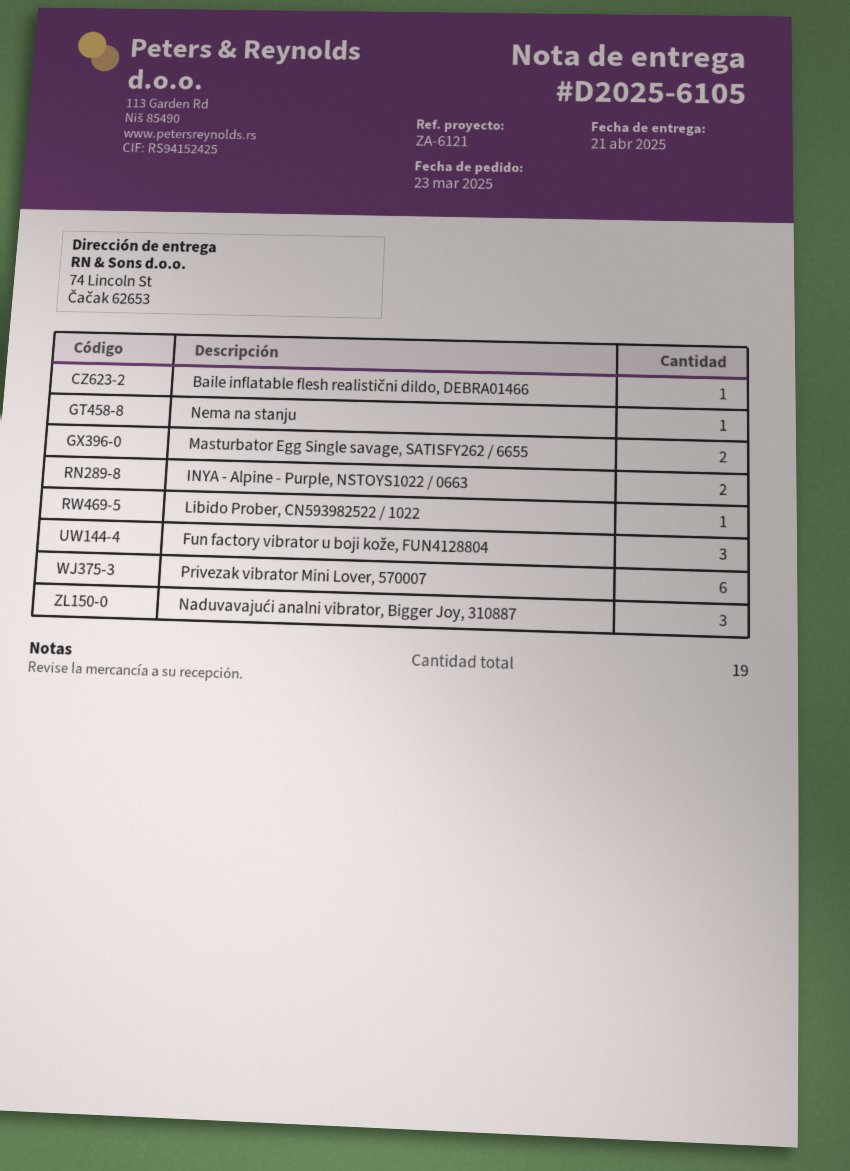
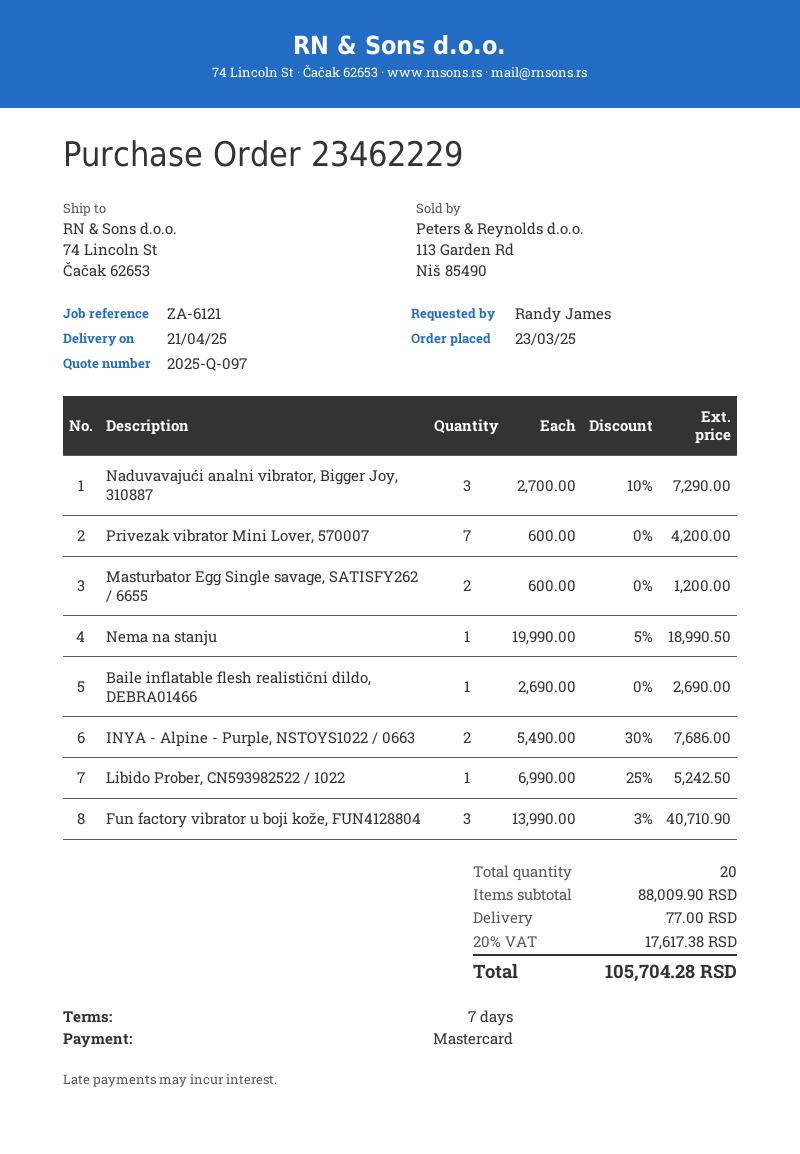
Privezak vibrator Mini Lover, 570007: 6 -> 7
total quantity: 19 -> 20

